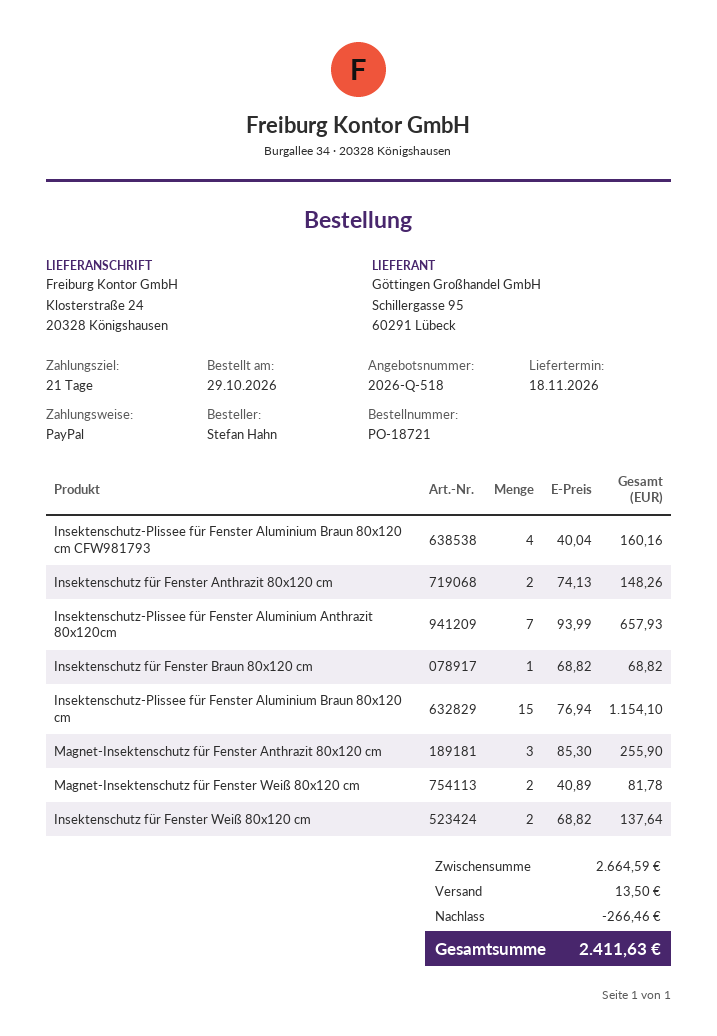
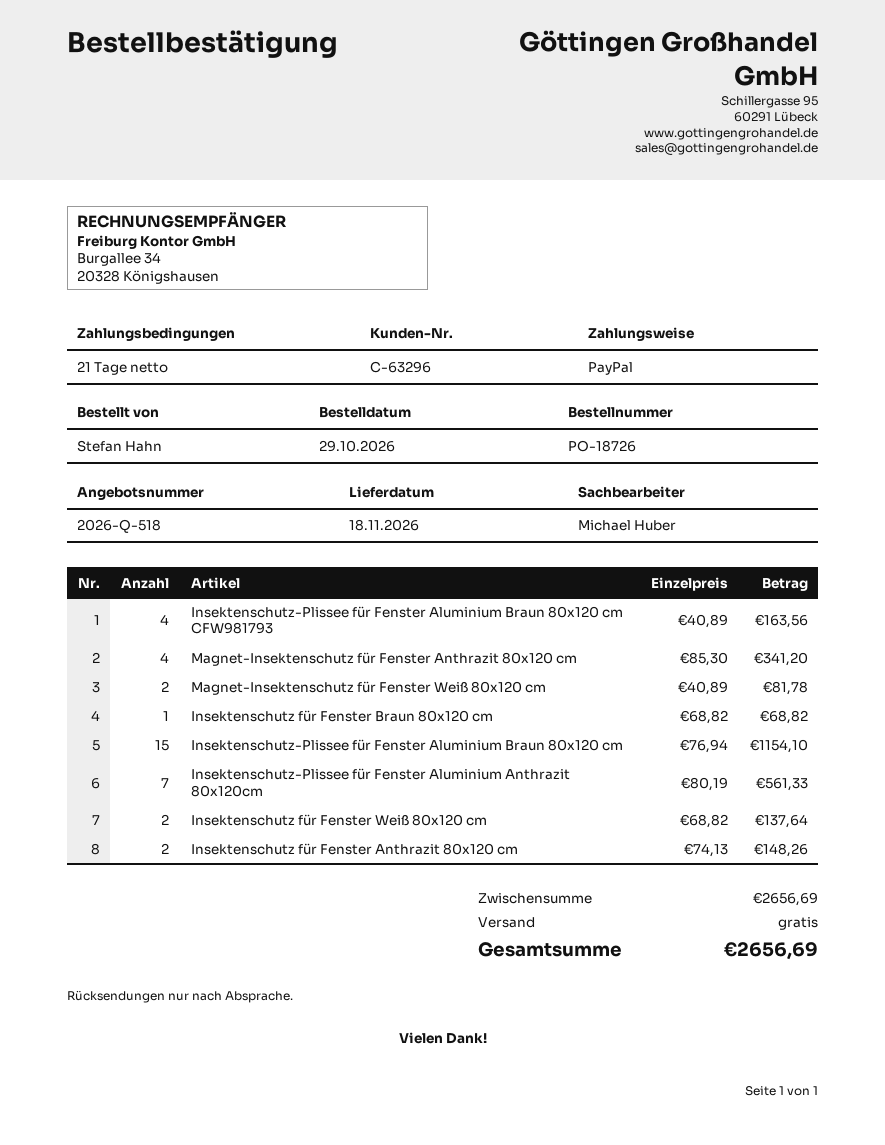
order number: PO-18721 -> PO-18726
Insektenschutz-Plissee für Fenster Aluminium Braun 80x120 cm CFW981793: 4 x 40.04 = 160.16 -> 4 x 40.89 = 163.56
Insektenschutz-Plissee für Fenster Aluminium Anthrazit 80x120cm: 7 x 93.99 = 657.93 -> 7 x 80.19 = 561.33
Magnet-Insektenschutz für Fenster Anthrazit 80x120 cm: 3 x 85.30 = 255.90 -> 4 x 85.30 = 341.20
subtotal: 2664.59 -> 2656.69
discount: 266.46 -> none
shipping: 13.50 -> 0.00
total: 2411.63 -> 2656.69

